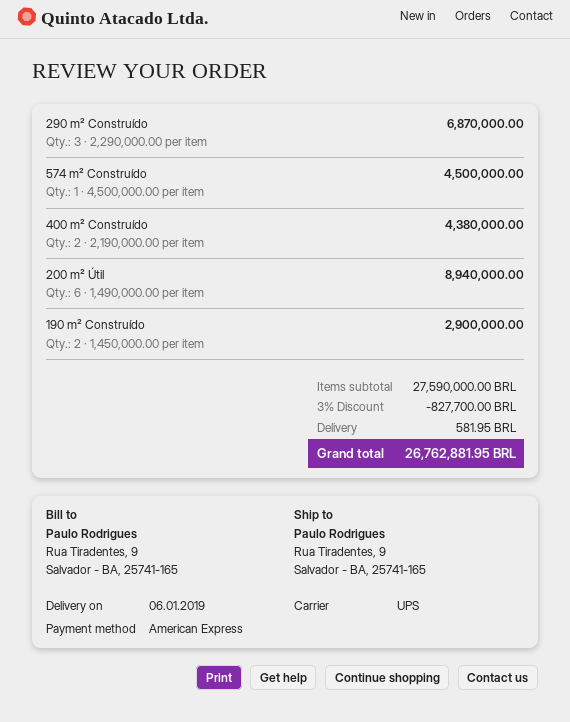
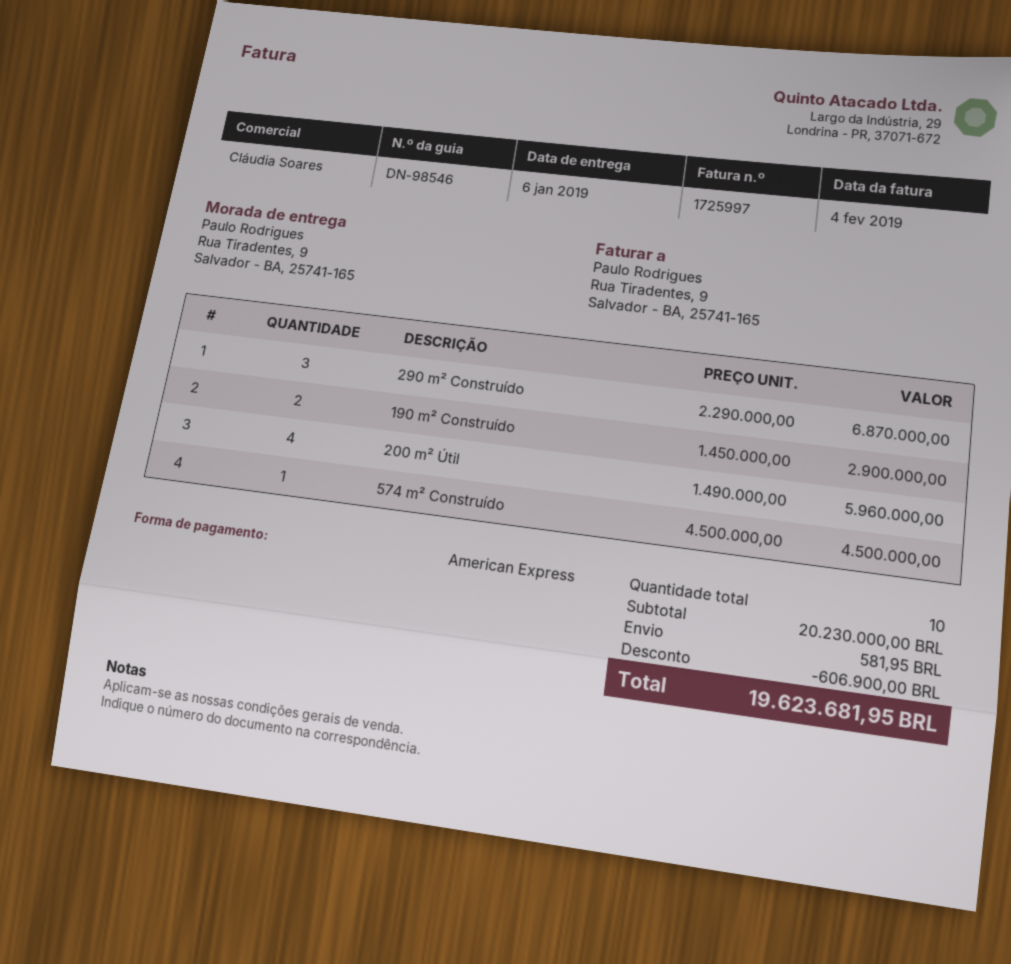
400 m² Construído: 2 x 2190000.00 = 4380000.00 -> none
200 m² Útil: 6 x 1490000.00 = 8940000.00 -> 4 x 1490000.00 = 5960000.00
subtotal: 27590000.00 -> 20230000.00
discount: 827700.00 -> 606900.00
total: 26762881.95 -> 19623681.95

